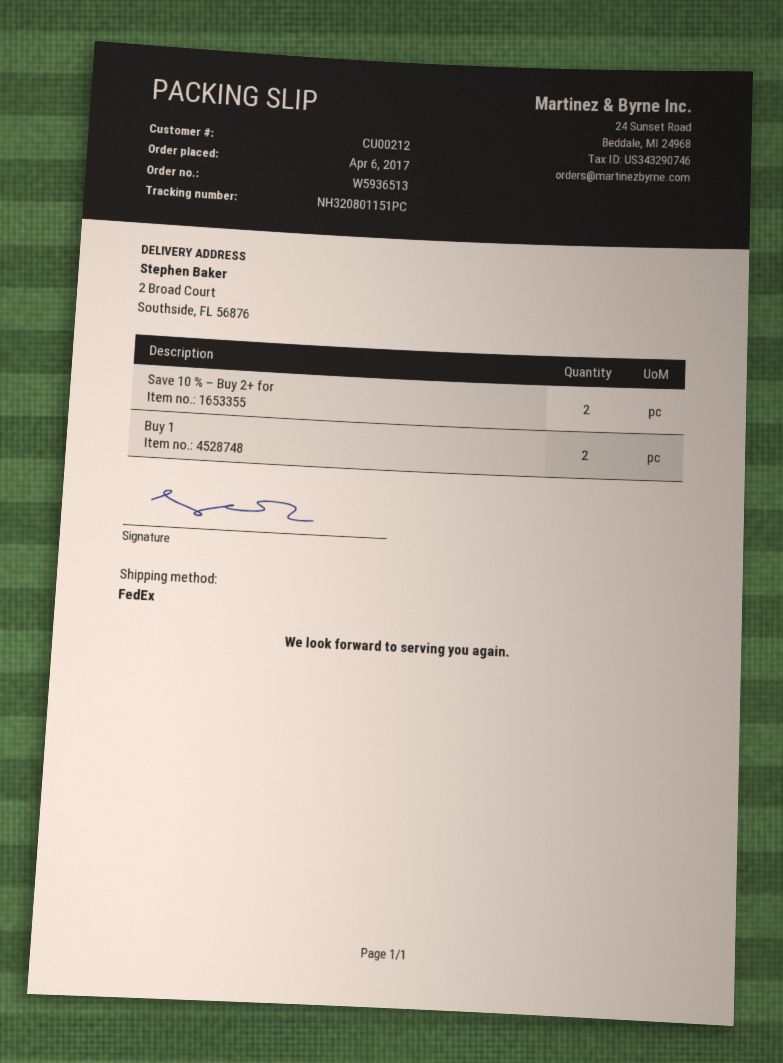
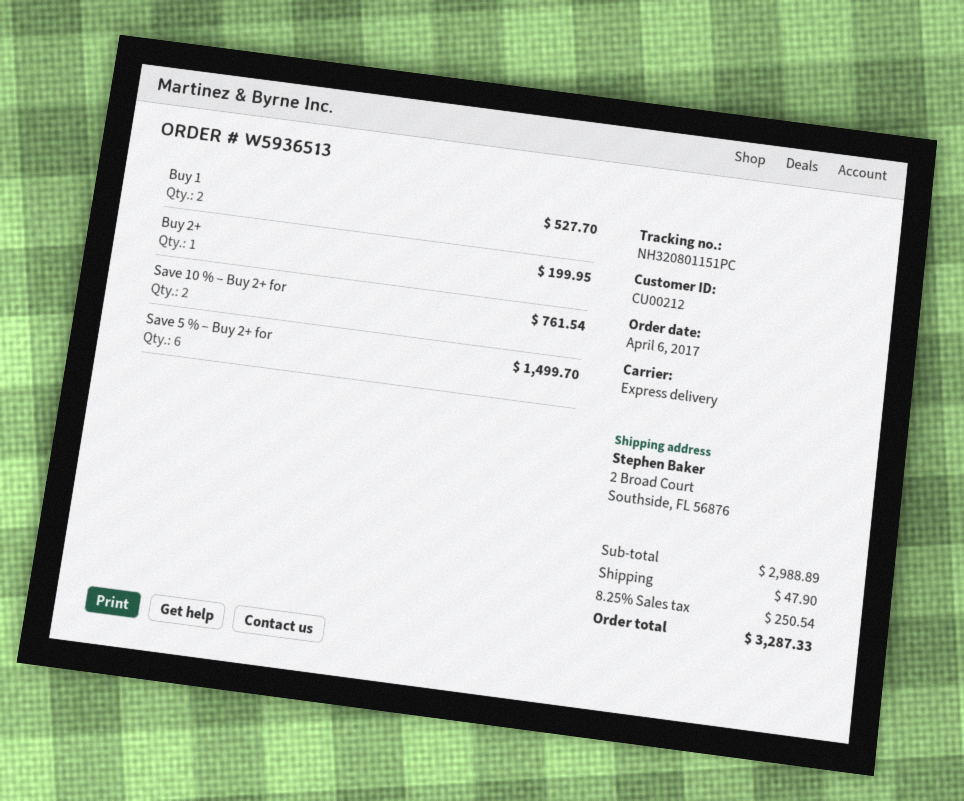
shipping method: FedEx -> express
Buy 2+: none -> 1
Save 5 % – Buy 2+ for: none -> 6

